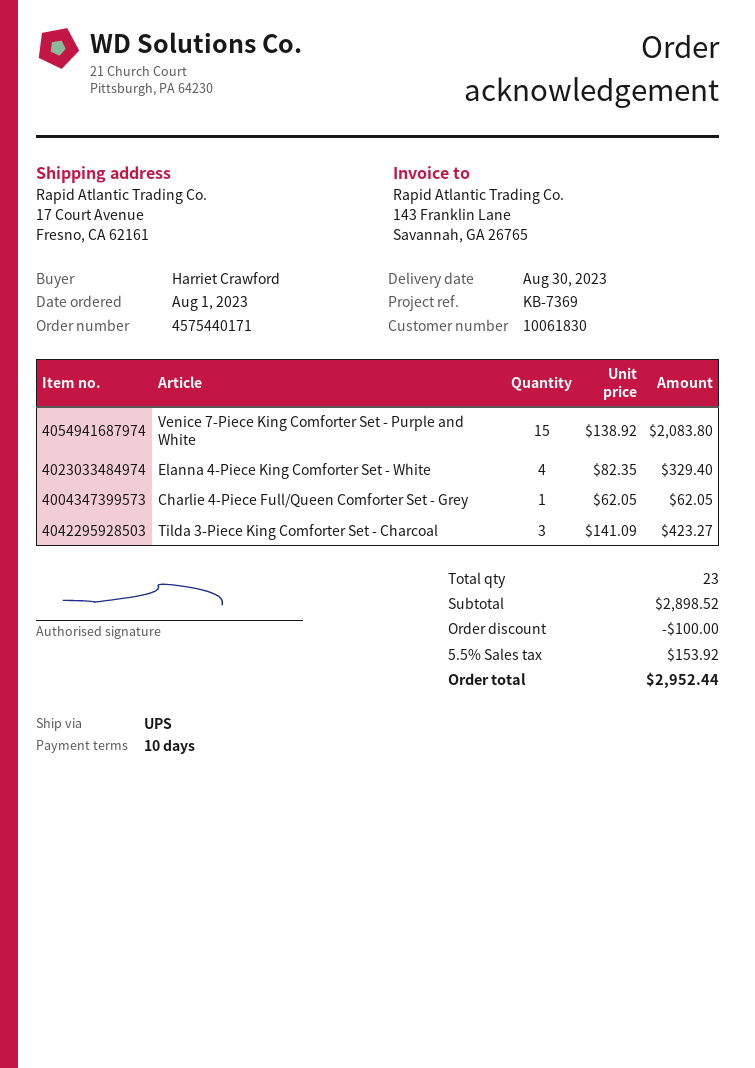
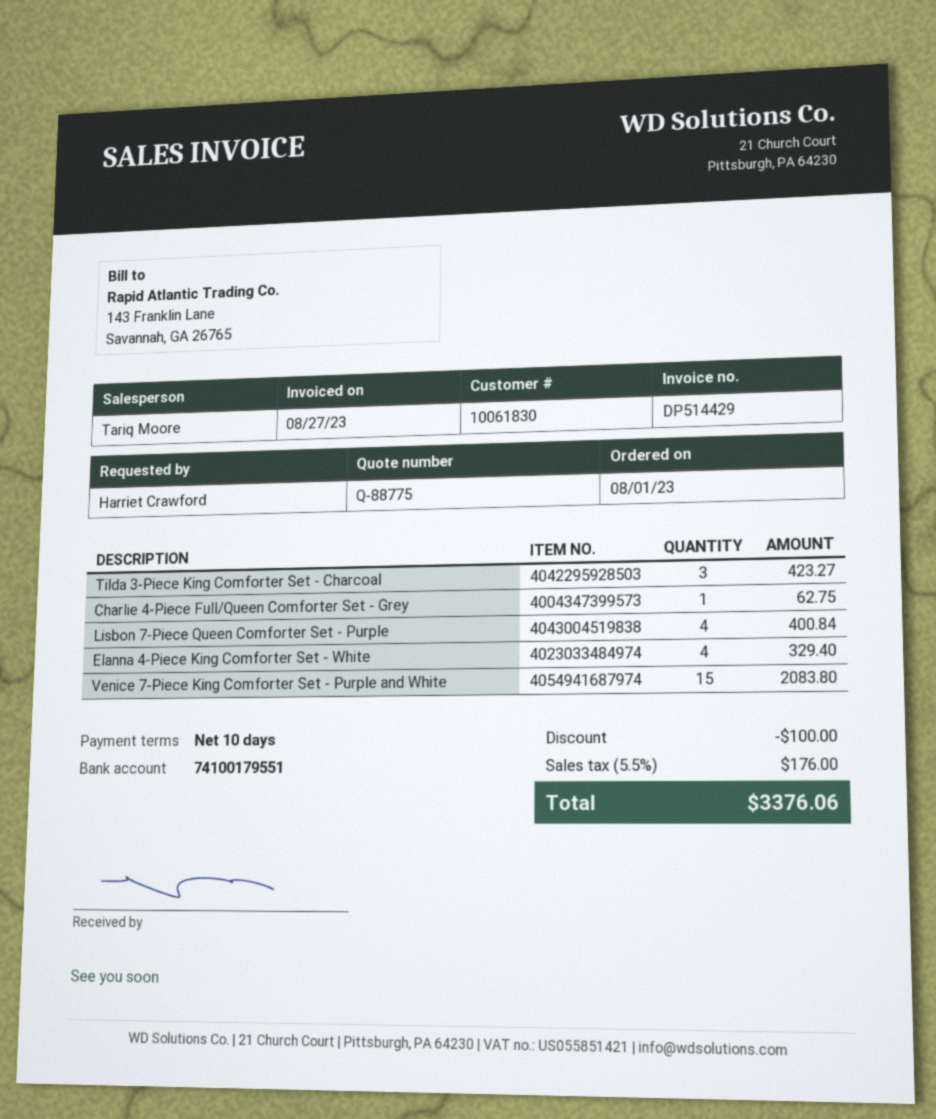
Charlie 4-Piece Full/Queen Comforter Set - Grey: 1 for 62.05 -> 1 for 62.75
Lisbon 7-Piece Queen Comforter Set - Purple: none -> 4 for 400.84
tax: 5.5% = 153.92 -> 5.5% = 176.00
total: 2952.44 -> 3376.06

